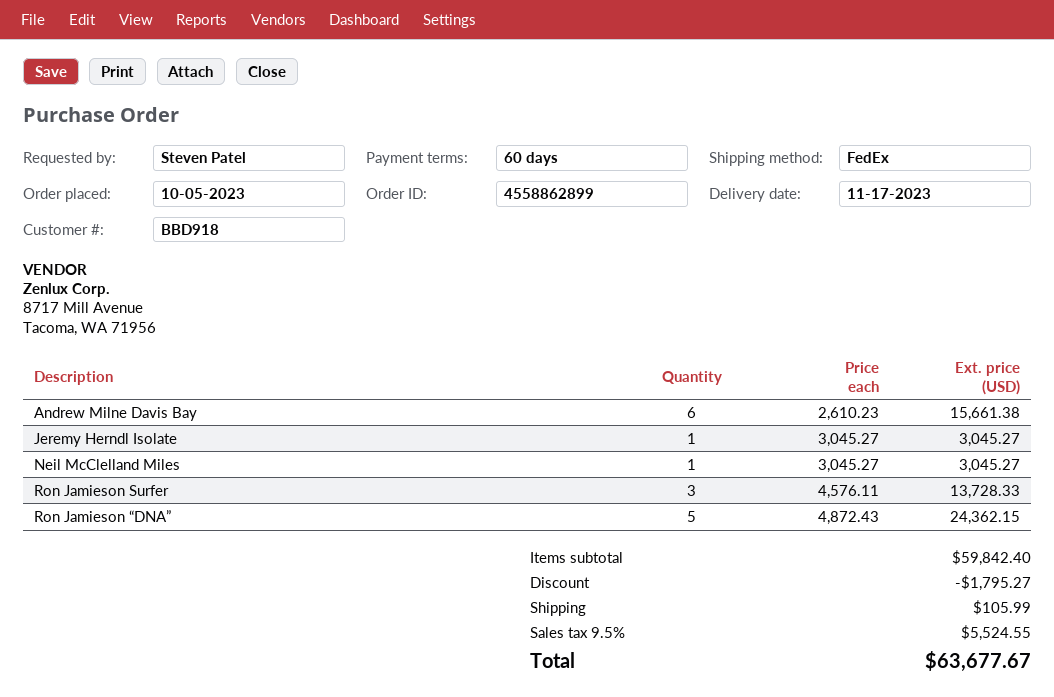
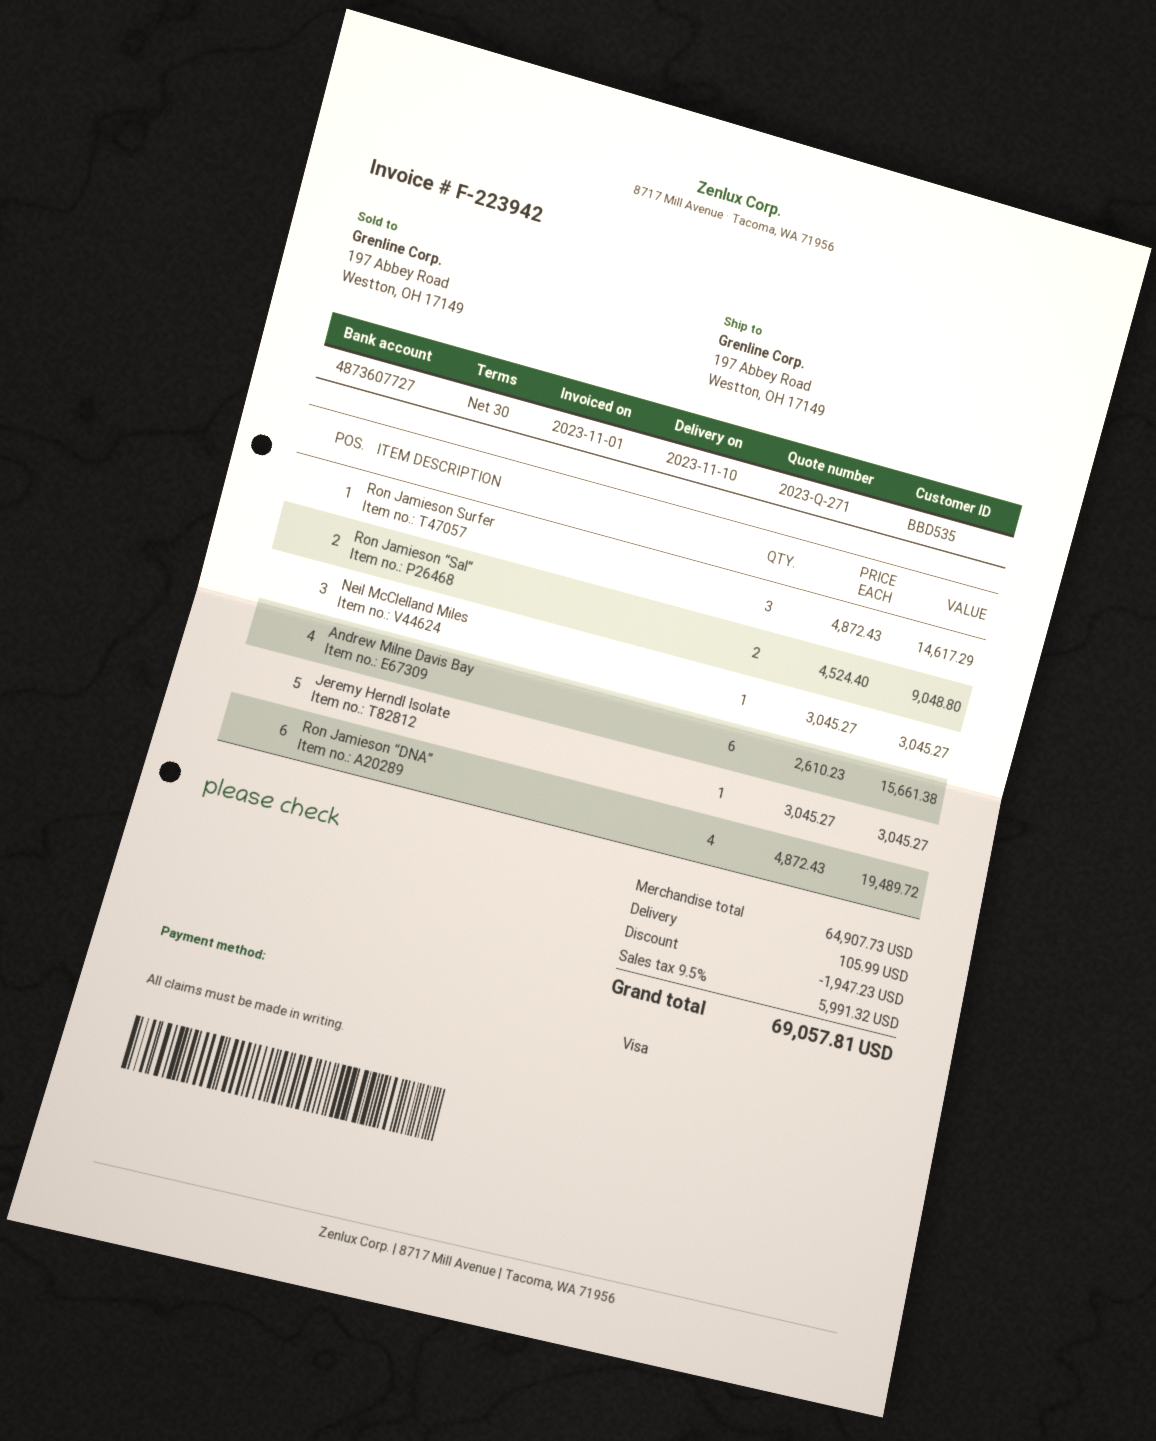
delivery date: 2023-11-17 -> 2023-11-10
payment terms: 60 days -> 30 days
customer number: BBD918 -> BBD535
Ron Jamieson Surfer: 3 x 4576.11 = 13728.33 -> 3 x 4872.43 = 14617.29
Ron Jamieson “DNA”: 5 x 4872.43 = 24362.15 -> 4 x 4872.43 = 19489.72
Ron Jamieson “Sal”: none -> 2 x 4524.40 = 9048.80
subtotal: 59842.40 -> 64907.73
discount: 1795.27 -> 1947.23
tax: 9.5% = 5524.55 -> 9.5% = 5991.32
total: 63677.67 -> 69057.81

